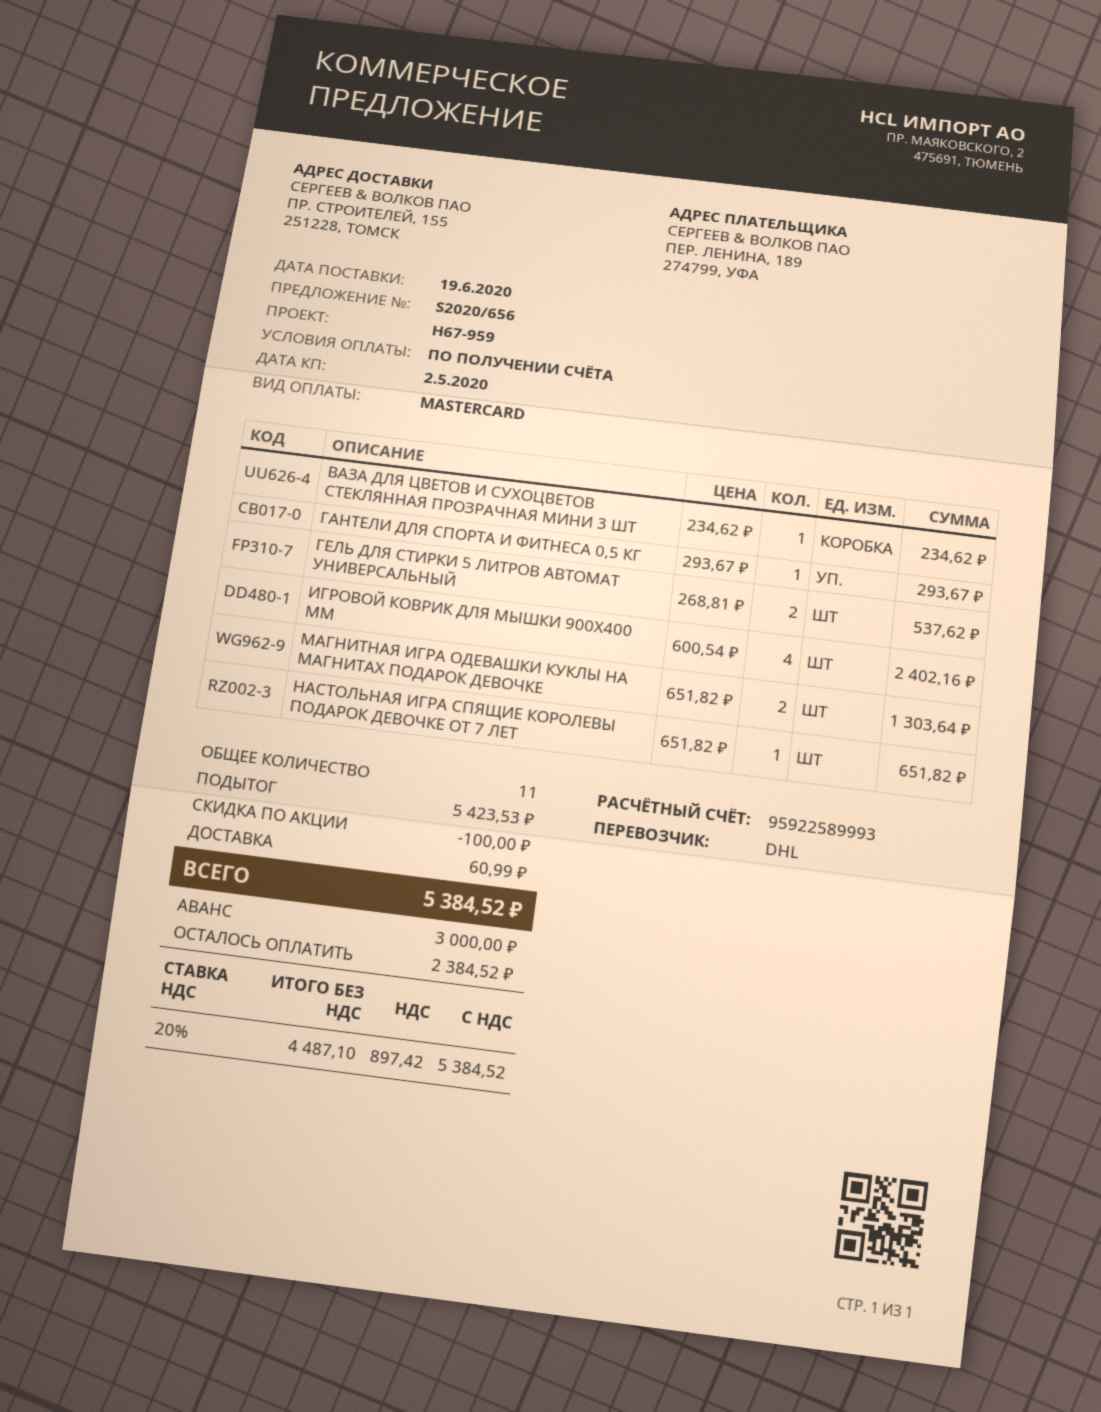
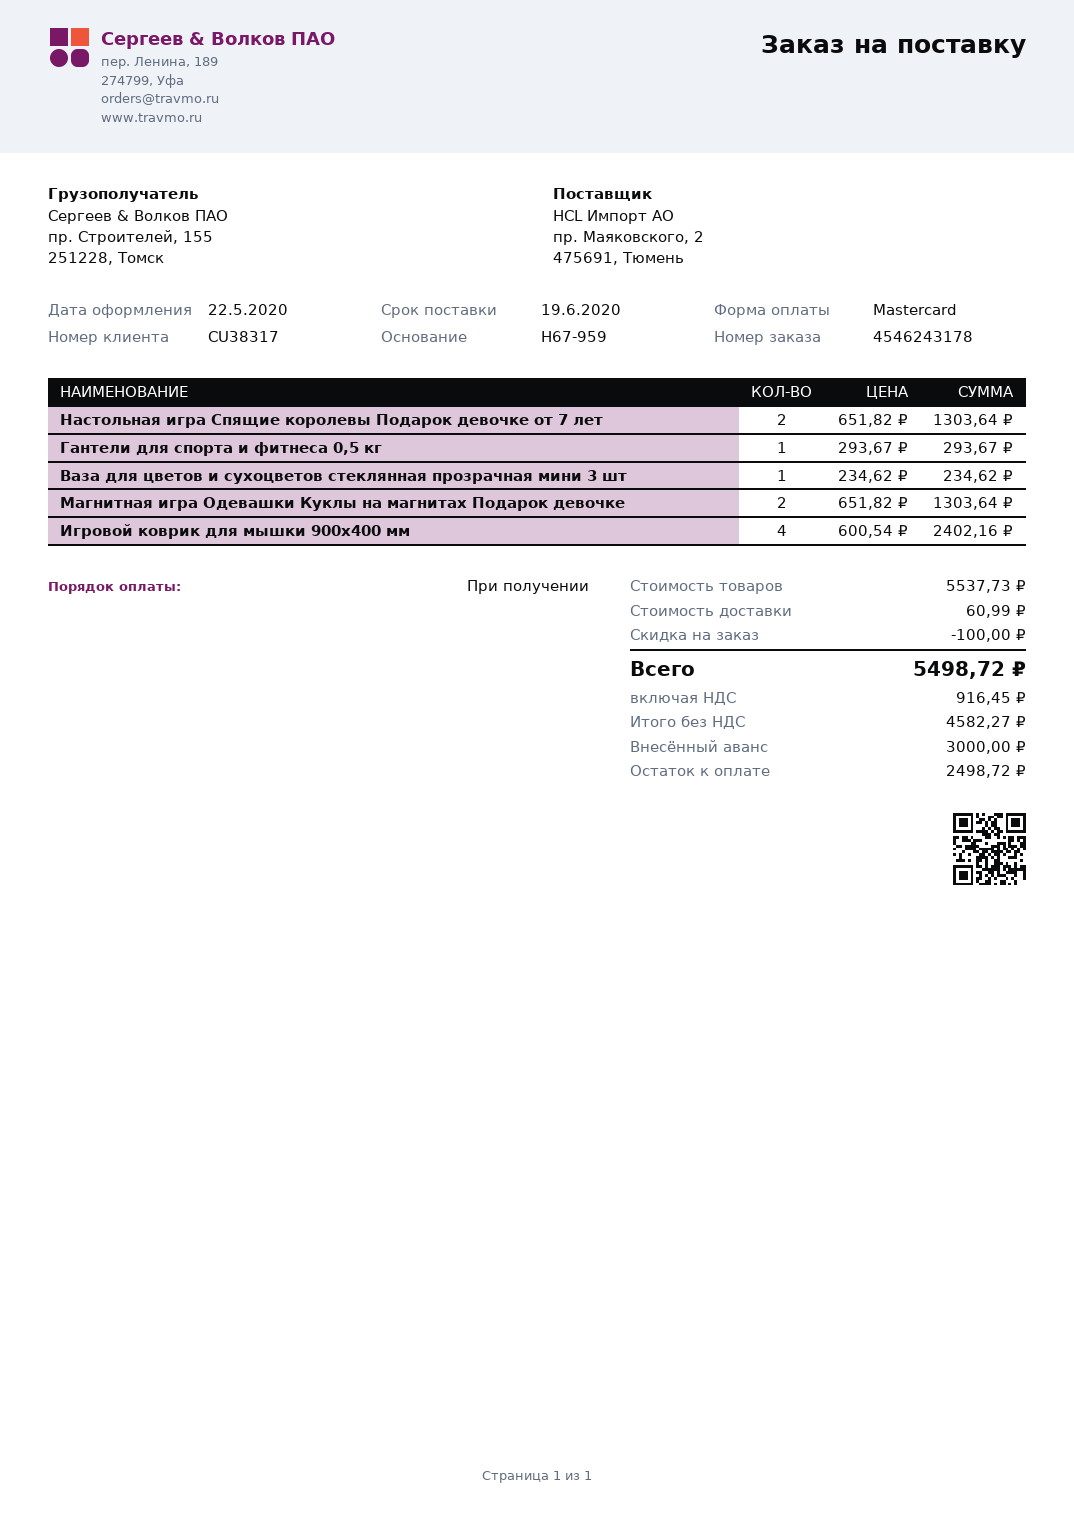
ГЕЛЬ ДЛЯ СТИРКИ 5 ЛИТРОВ АВТОМАТ УНИВЕРСАЛЬНЫЙ: 2 x 268.81 = 537.62 -> none
НАСТОЛЬНАЯ ИГРА СПЯЩИЕ КОРОЛЕВЫ ПОДАРОК ДЕВОЧКЕ ОТ 7 ЛЕТ: 1 x 651.82 = 651.82 -> 2 x 651.82 = 1303.64
subtotal: 5423.53 -> 5537.73
net: 4487.10 -> 4582.27
tax: 897.42 -> 916.45
total: 5384.52 -> 5498.72
balance: 2384.52 -> 2498.72

